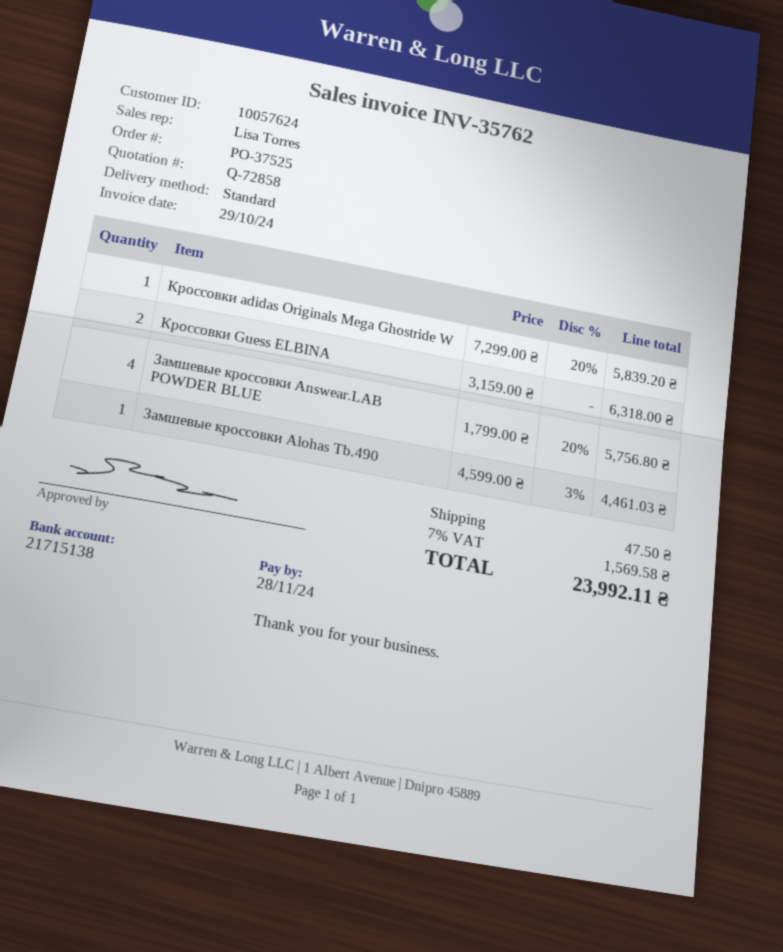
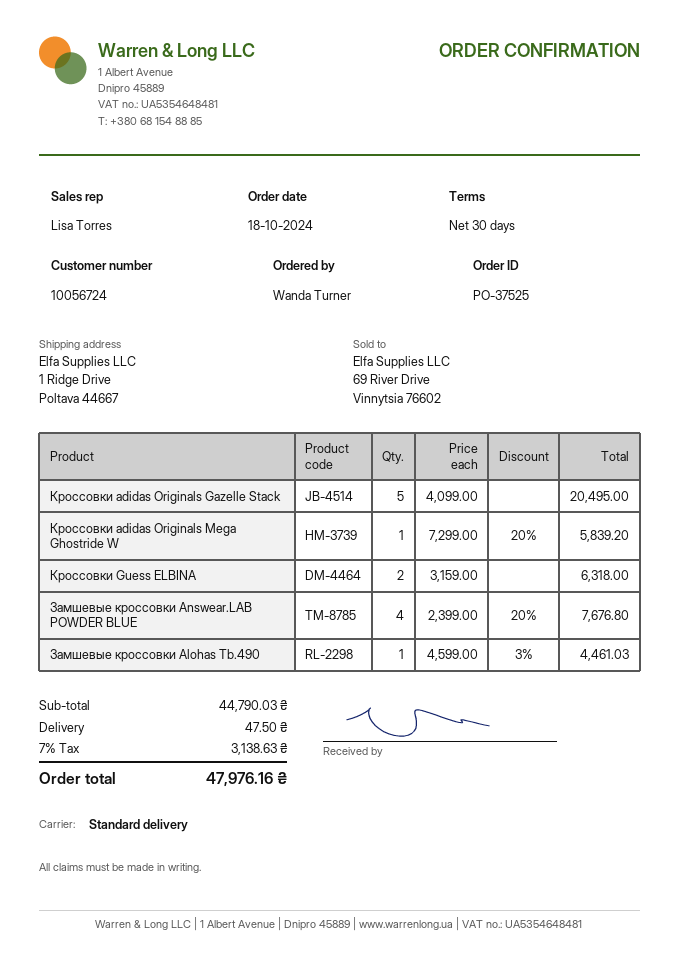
customer number: 10057624 -> 10056724
Замшевые кроссовки Answear.LAB POWDER BLUE: 4 x 1799.00 - 20% = 5756.80 -> 4 x 2399.00 - 20% = 7676.80
Кроссовки adidas Originals Gazelle Stack: none -> 5 x 4099.00 = 20495.00
tax: 7% = 1569.58 -> 7% = 3138.63
total: 23992.11 -> 47976.16

